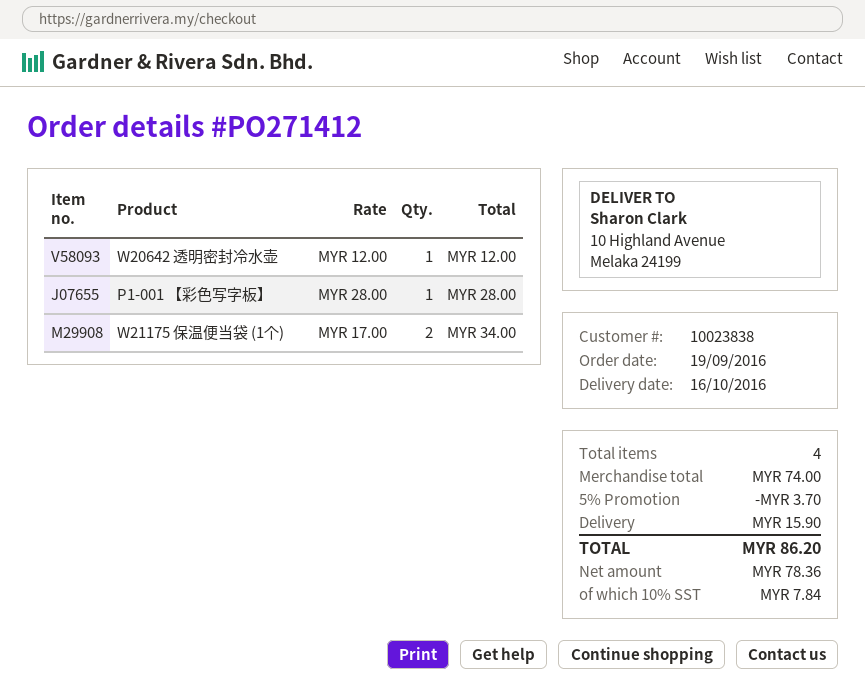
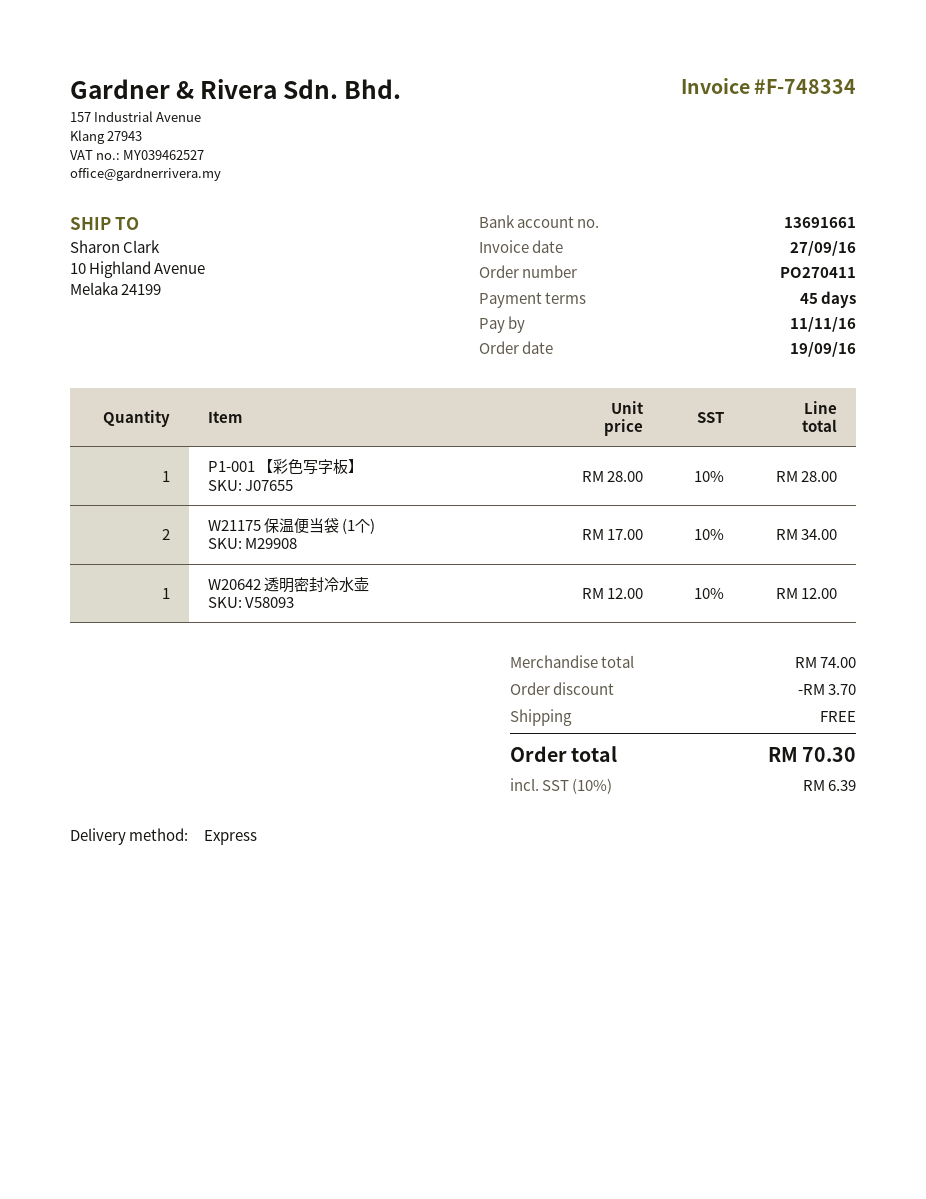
order number: PO271412 -> PO270411
shipping: 15.90 -> 0.00
tax: 10% = 7.84 -> 10% = 6.39
total: 86.20 -> 70.30

